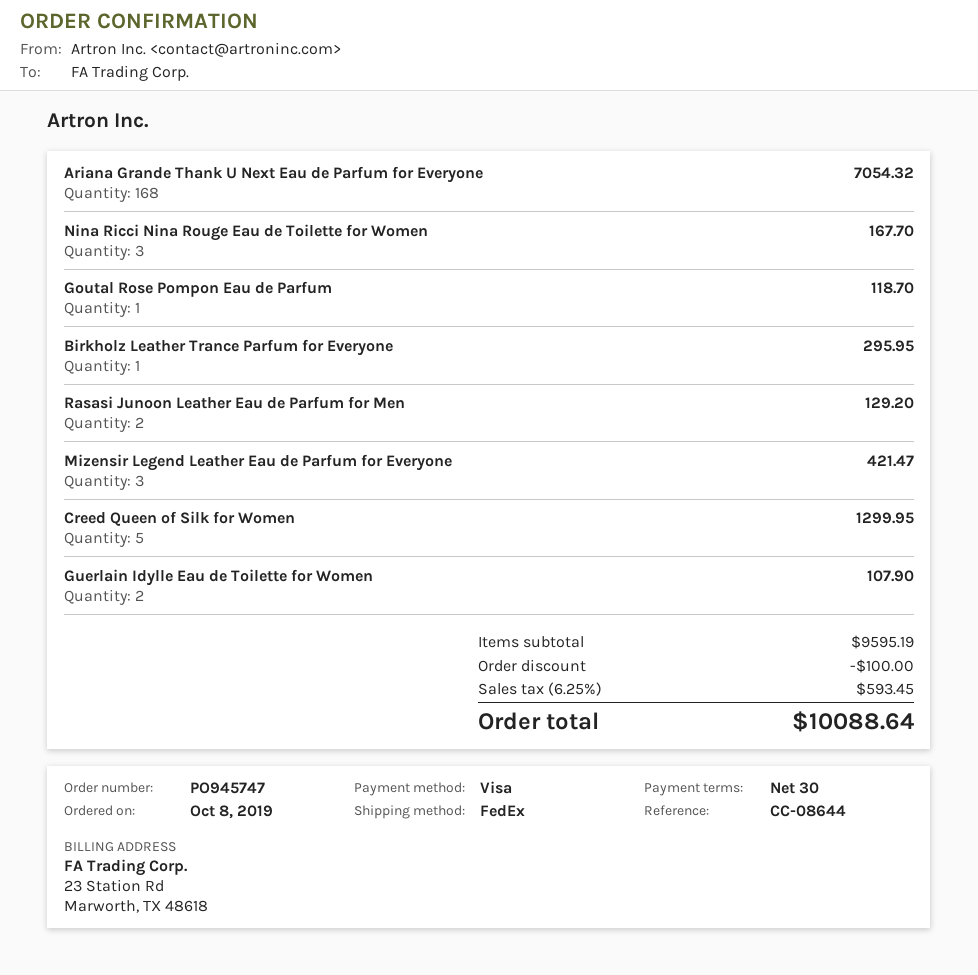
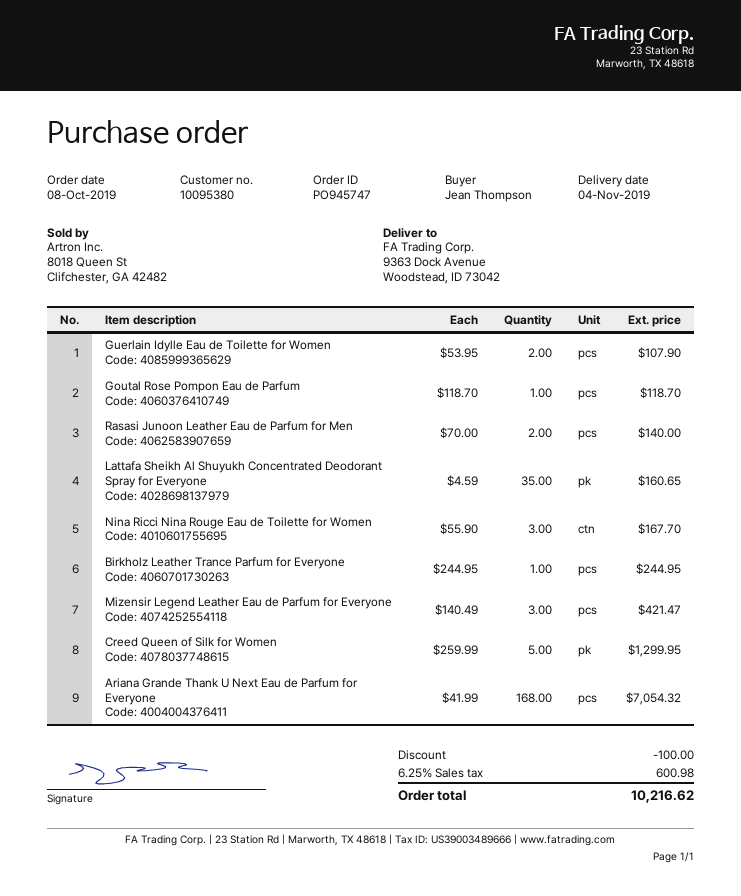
Birkholz Leather Trance Parfum for Everyone: 1 for 295.95 -> 1 for 244.95
Rasasi Junoon Leather Eau de Parfum for Men: 2 for 129.20 -> 2 for 140.00
Lattafa Sheikh Al Shuyukh Concentrated Deodorant Spray for Everyone: none -> 35 for 160.65
tax: 6.25% = 593.45 -> 6.25% = 600.98
total: 10088.64 -> 10216.62

